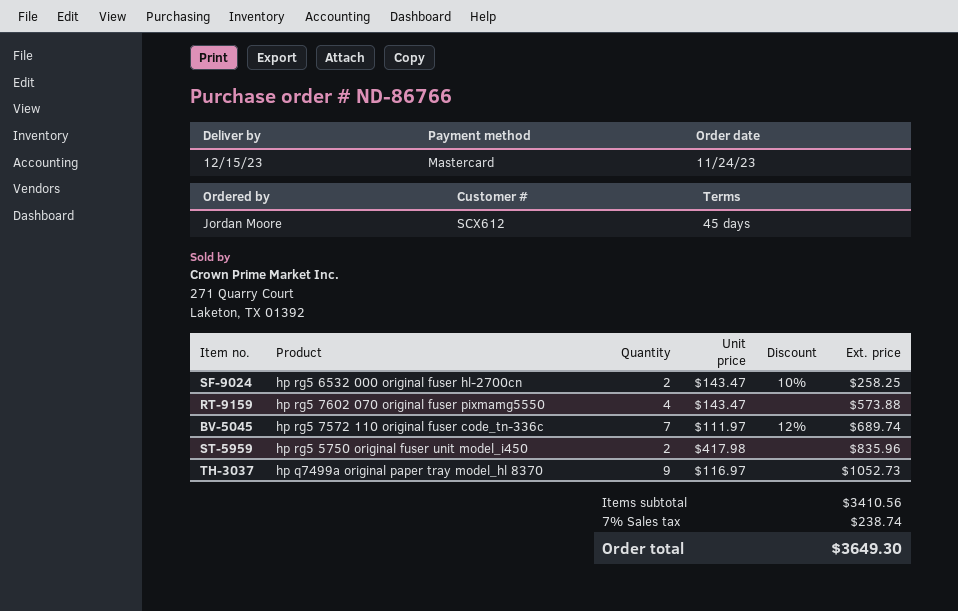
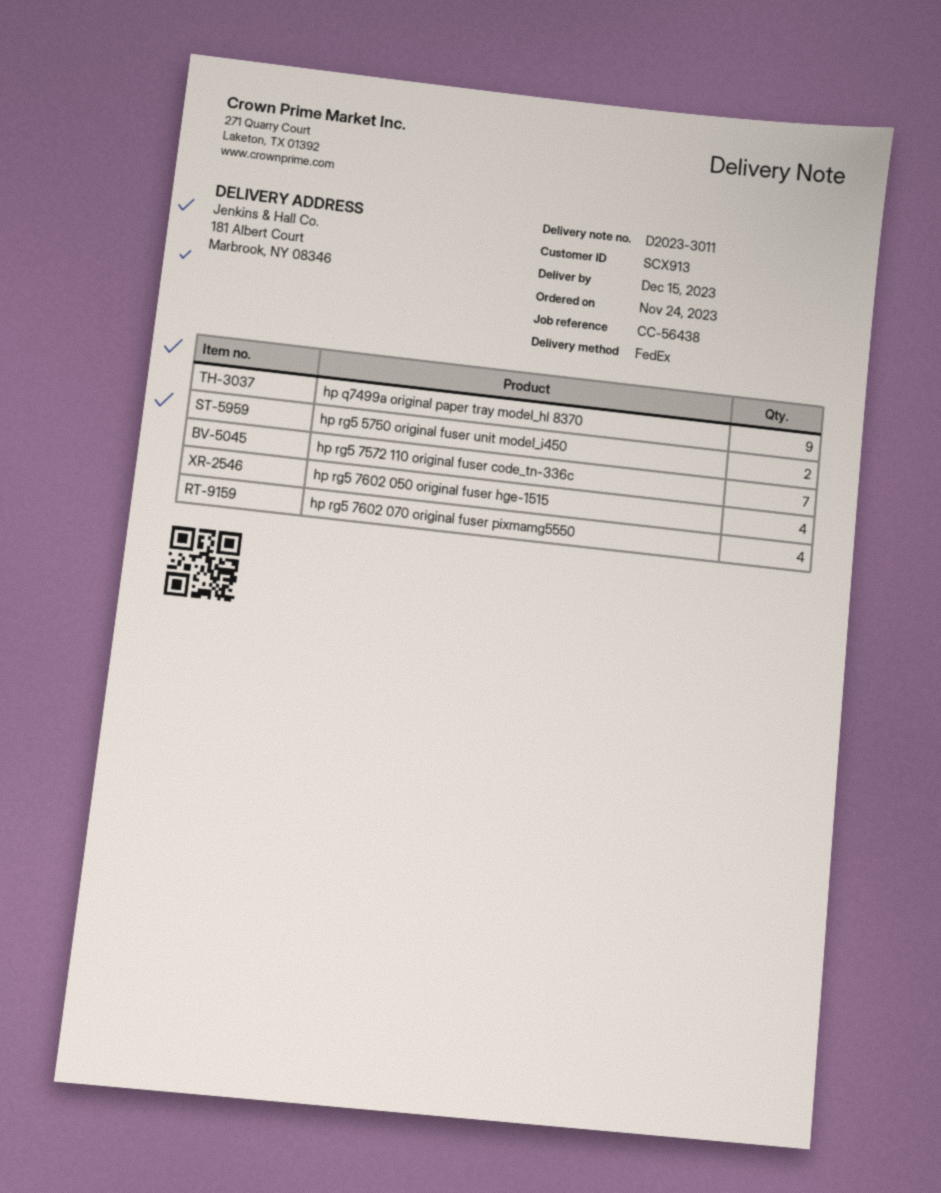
customer number: SCX612 -> SCX913
hp rg5 6532 000 original fuser hl-2700cn: 2 -> none
hp rg5 7602 050 original fuser hge-1515: none -> 4

